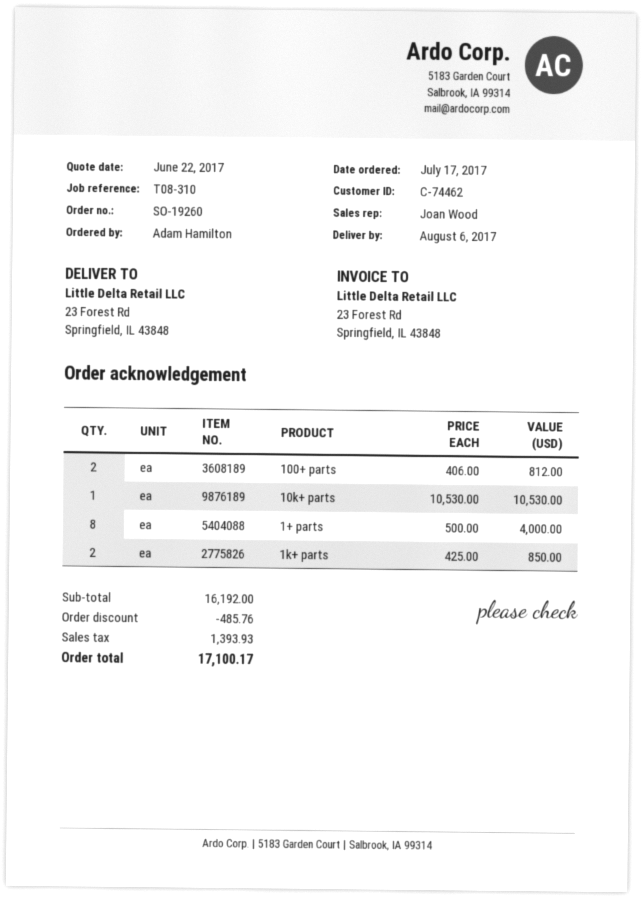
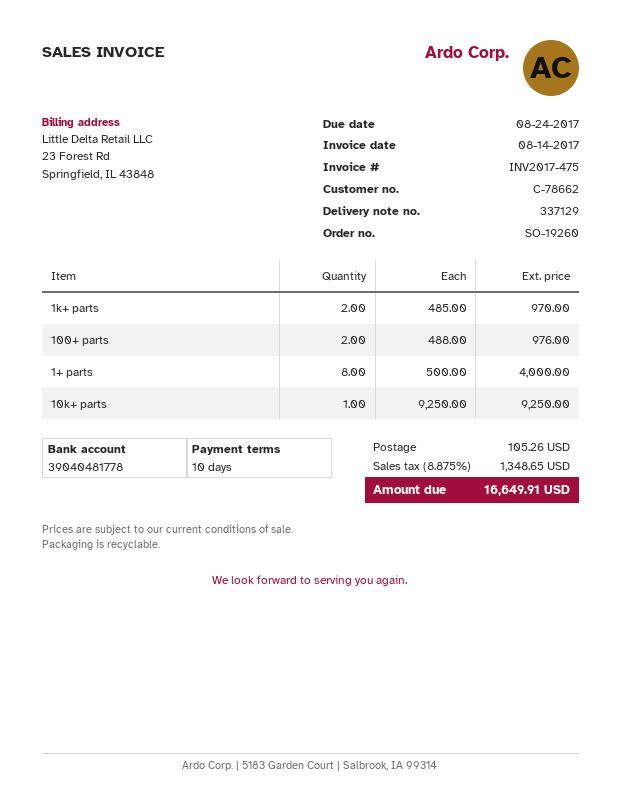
customer number: C-74462 -> C-78662
100+ parts: 2 x 406.00 = 812.00 -> 2 x 488.00 = 976.00
10k+ parts: 1 x 10530.00 = 10530.00 -> 1 x 9250.00 = 9250.00
1k+ parts: 2 x 425.00 = 850.00 -> 2 x 485.00 = 970.00
discount: 485.76 -> none
shipping: none -> 105.26
tax: 1393.93 -> 1348.65
total: 17100.17 -> 16649.91

